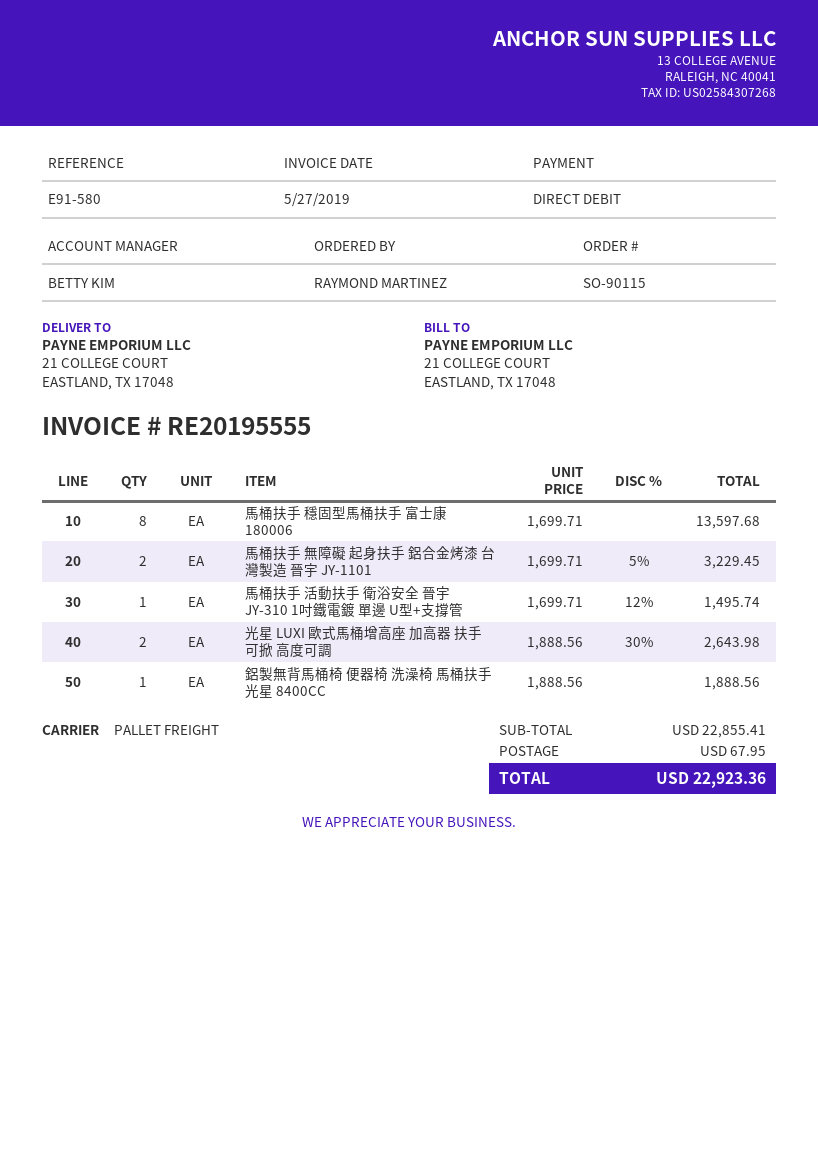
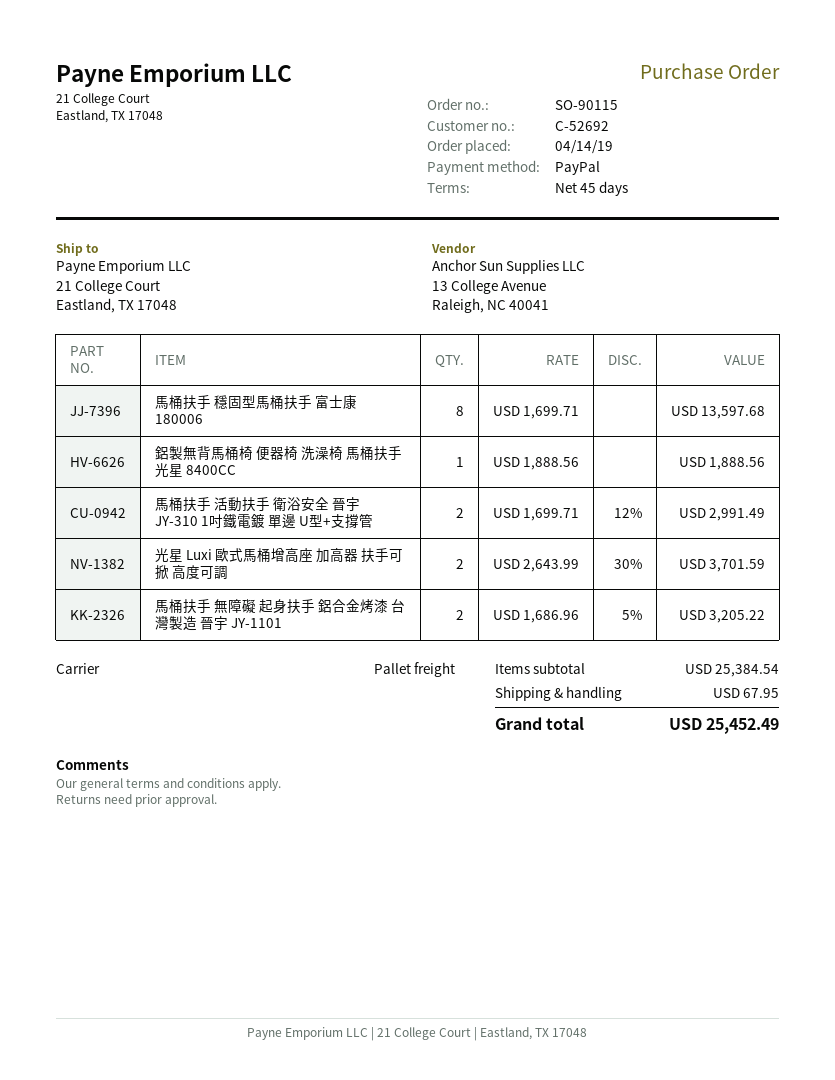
payment method: direct debit -> PayPal
馬桶扶手 無障礙 起身扶手 鋁合金烤漆 台灣製造 晉宇 JY-1101: 2 x 1699.71 - 5% = 3229.45 -> 2 x 1686.96 - 5% = 3205.22
馬桶扶手 活動扶手 衛浴安全 晉宇 JY-310 1吋鐵電鍍 單邊 U型+支撐管: 1 x 1699.71 - 12% = 1495.74 -> 2 x 1699.71 - 12% = 2991.49
光星 LUXI 歐式馬桶增高座 加高器 扶手可掀 高度可調: 2 x 1888.56 - 30% = 2643.98 -> 2 x 2643.99 - 30% = 3701.59
subtotal: 22855.41 -> 25384.54
total: 22923.36 -> 25452.49

